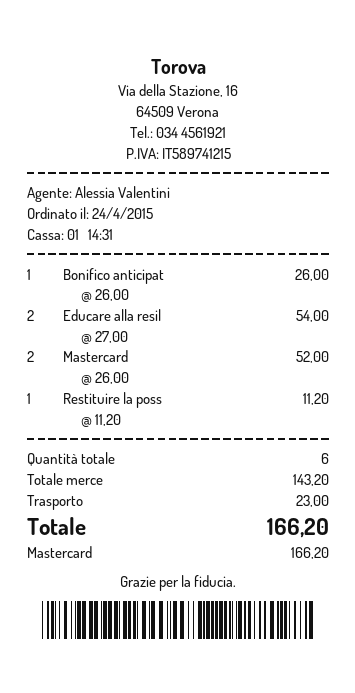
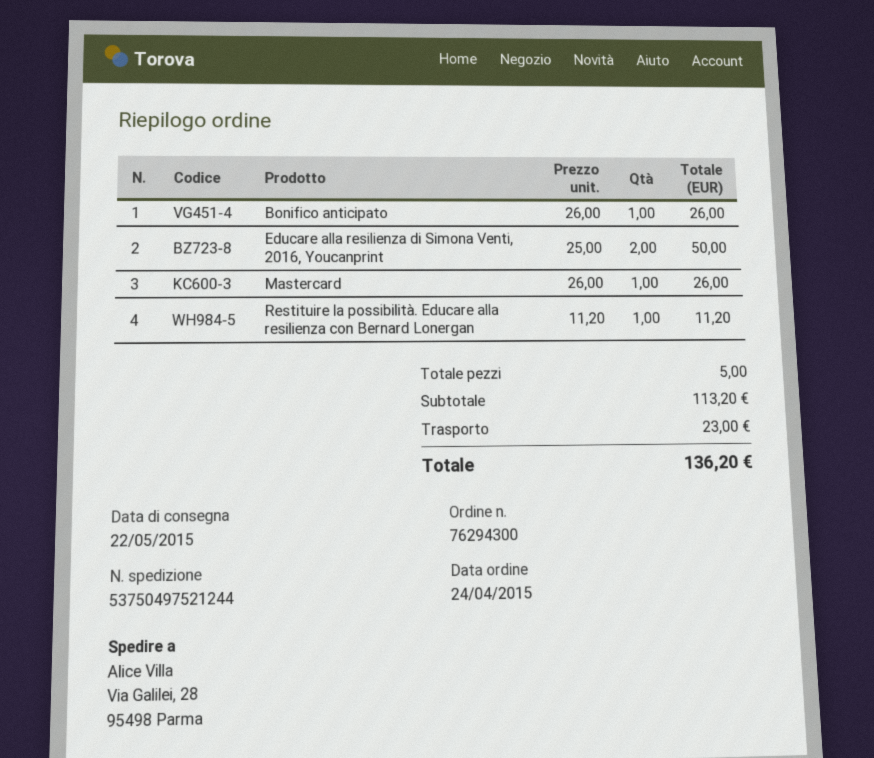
Educare alla resil: 2 x 27.00 = 54.00 -> 2 x 25.00 = 50.00
Mastercard: 2 x 26.00 = 52.00 -> 1 x 26.00 = 26.00
total quantity: 6 -> 5
subtotal: 143.20 -> 113.20
total: 166.20 -> 136.20

